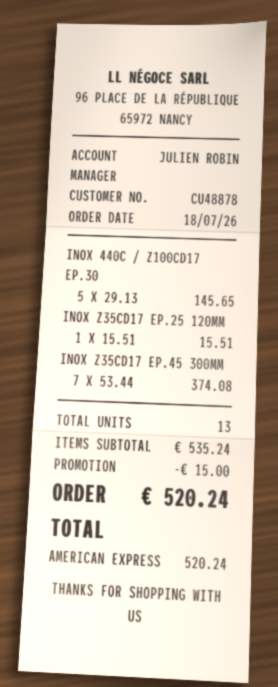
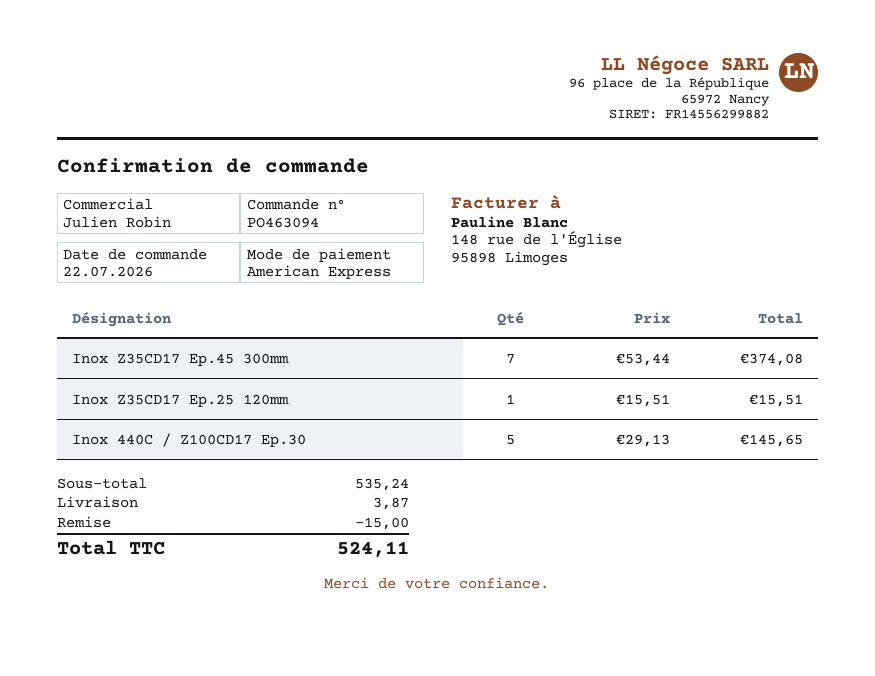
order date: 2026-07-18 -> 2026-07-22
shipping: none -> 3.87
total: 520.24 -> 524.11

